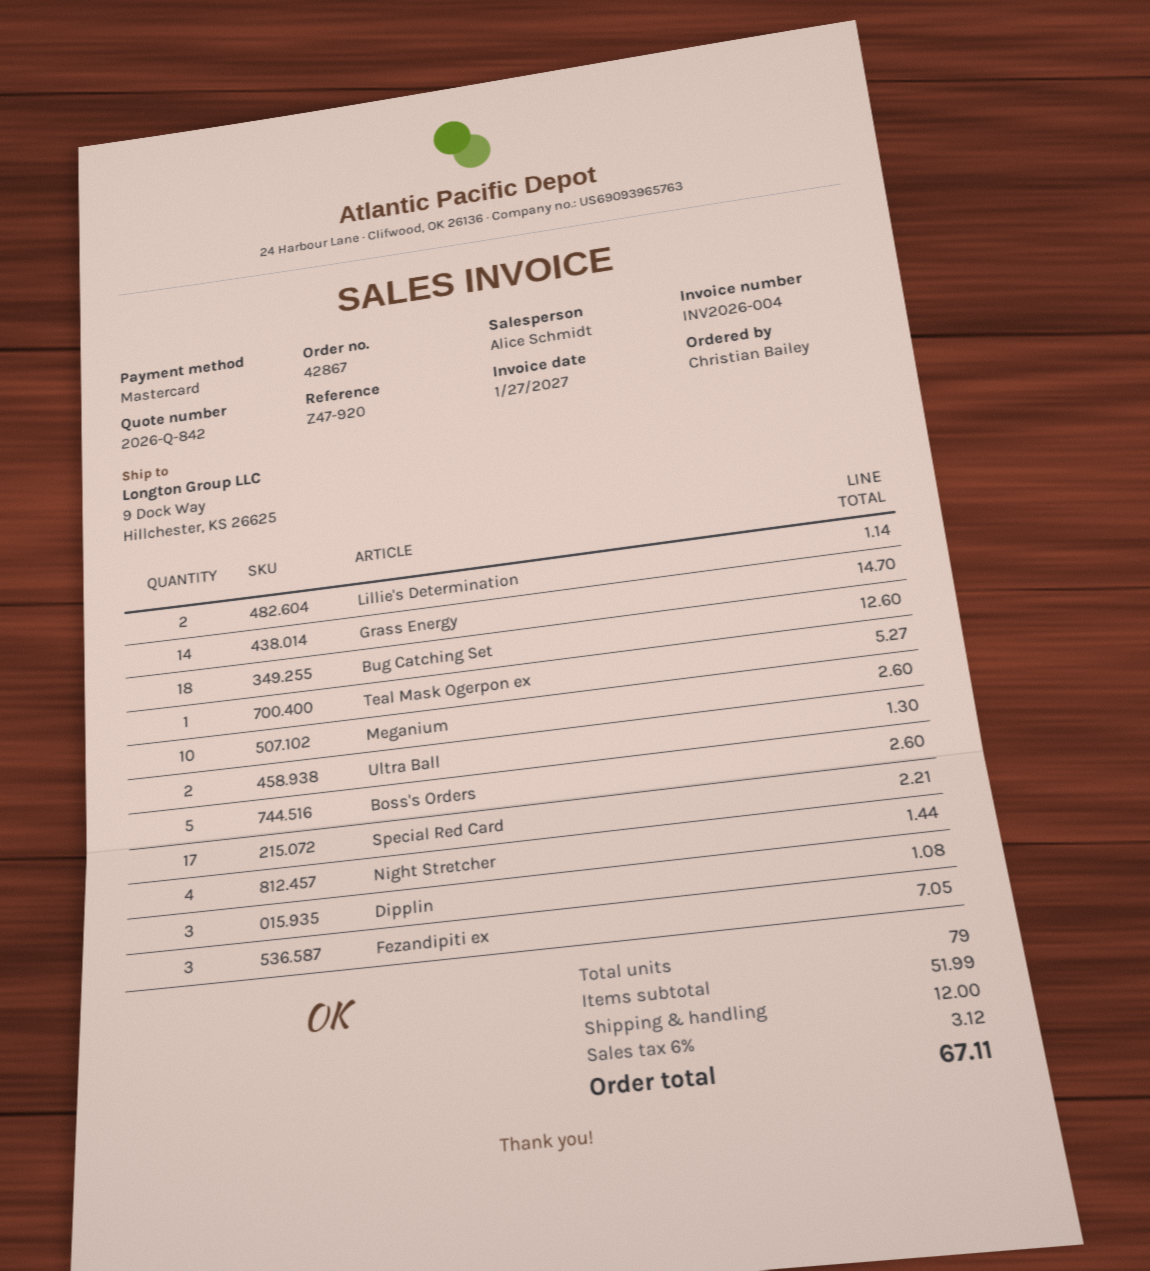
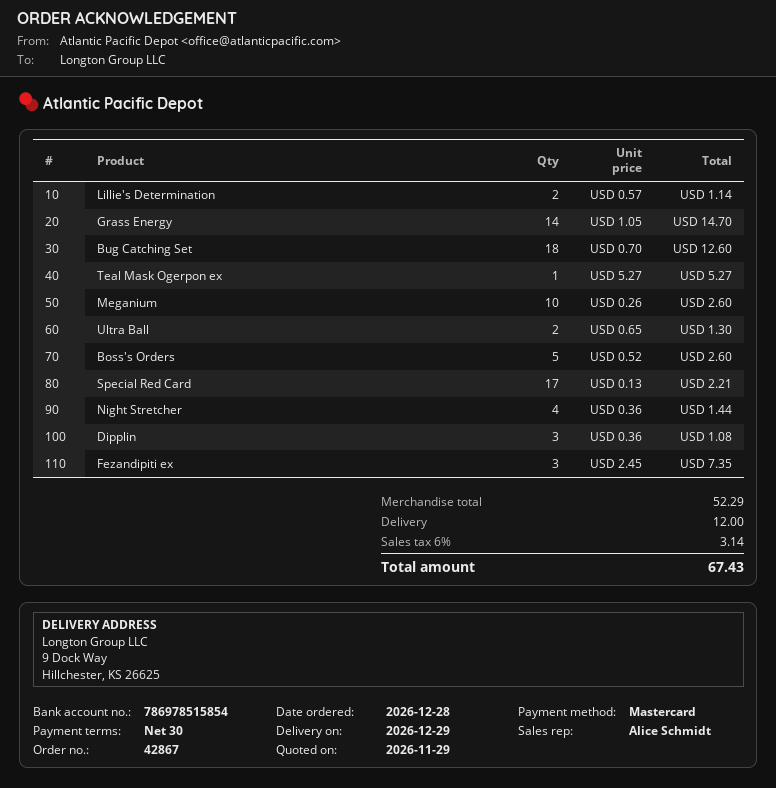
Fezandipiti ex: 3 for 7.05 -> 3 for 7.35
subtotal: 51.99 -> 52.29
tax: 6% = 3.12 -> 6% = 3.14
total: 67.11 -> 67.43

